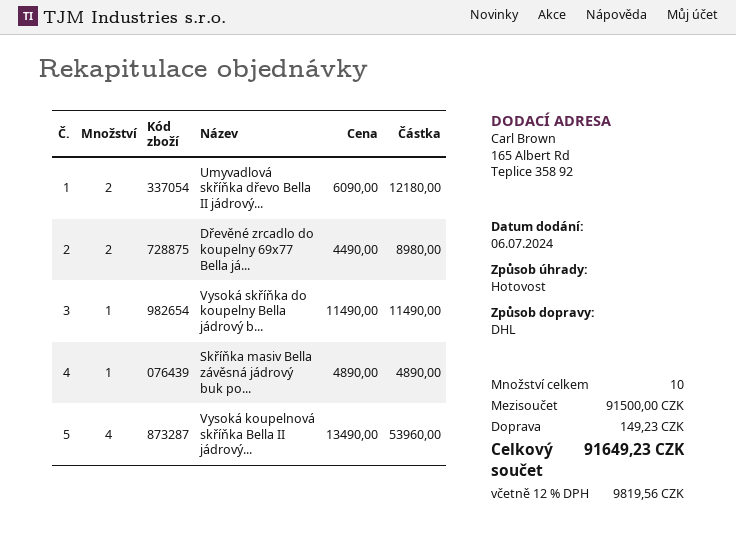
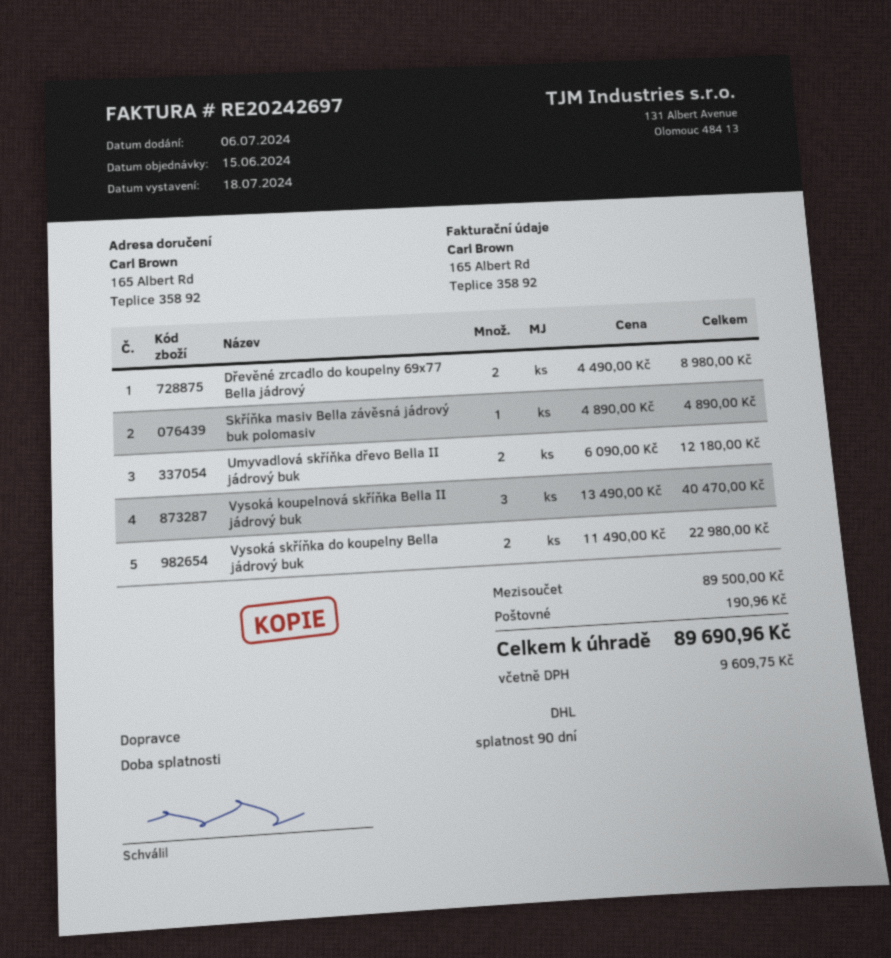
Vysoká skříňka do koupelny Bella jádrový b...: 1 x 11490.00 = 11490.00 -> 2 x 11490.00 = 22980.00
Vysoká koupelnová skříňka Bella II jádrový...: 4 x 13490.00 = 53960.00 -> 3 x 13490.00 = 40470.00
subtotal: 91500.00 -> 89500.00
shipping: 149.23 -> 190.96
tax: 9819.56 -> 9609.75
total: 91649.23 -> 89690.96

